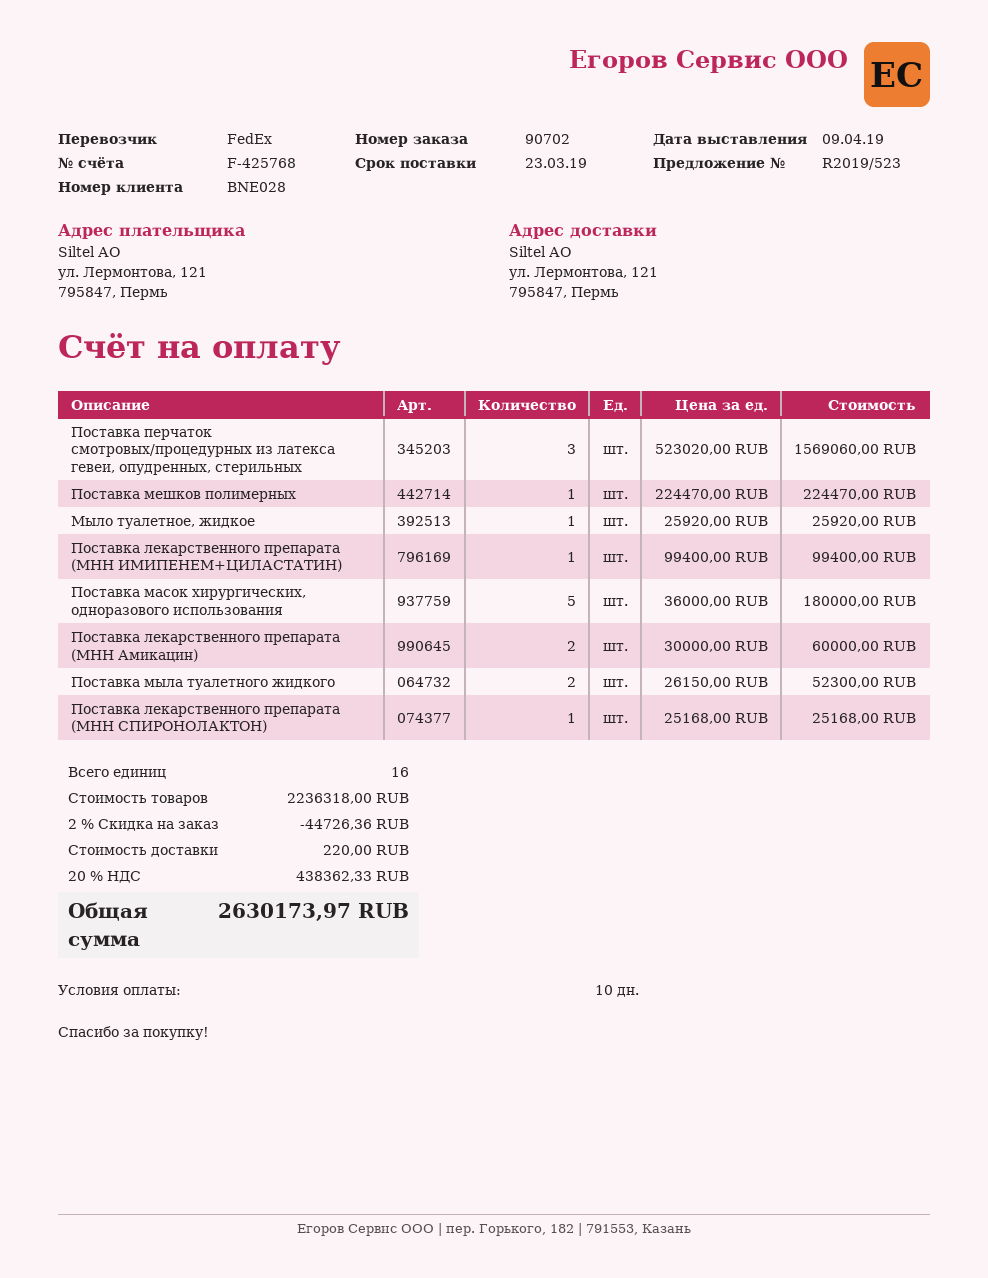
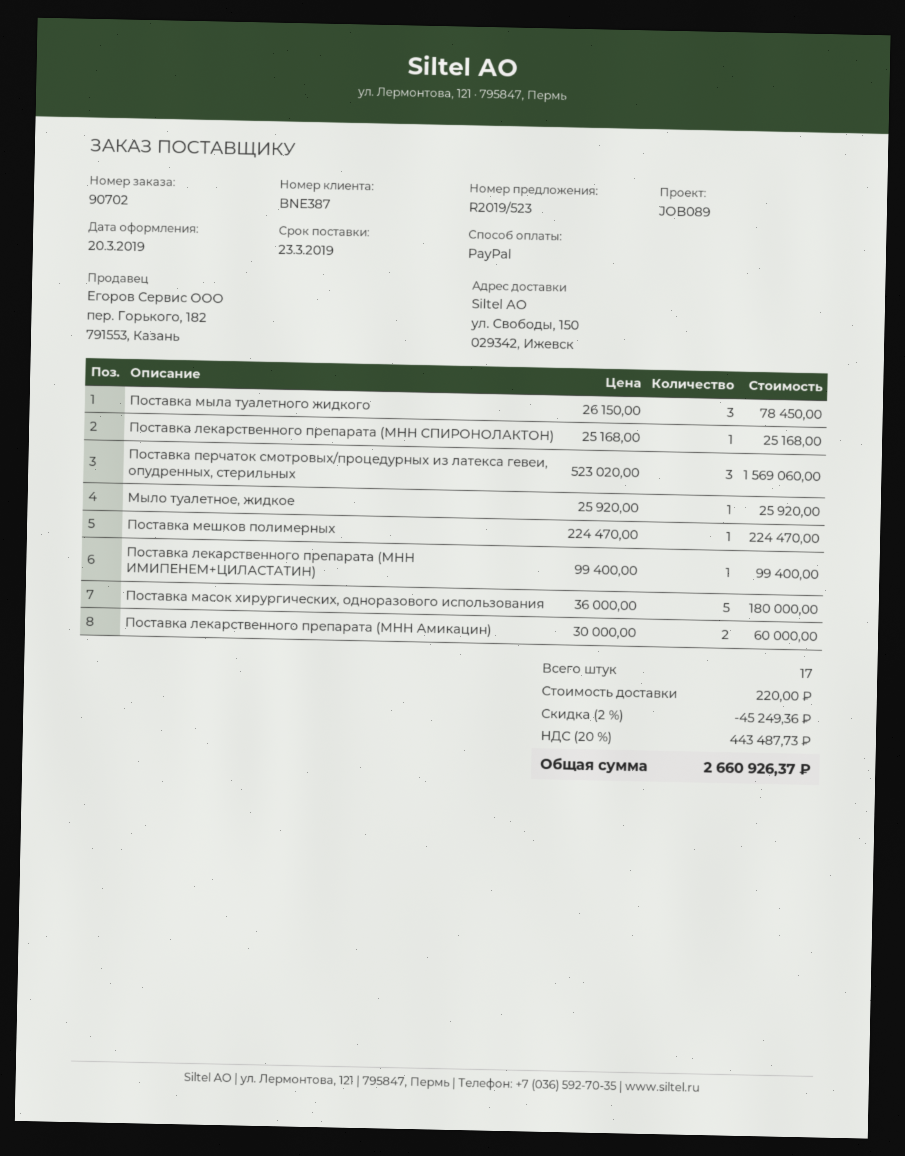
customer number: BNE028 -> BNE387
ship to: ул. Лермонтова, 121, 795847, Пермь -> ул. Свободы, 150, 029342, Ижевск
Поставка мыла туалетного жидкого: 2 x 26150.00 = 52300.00 -> 3 x 26150.00 = 78450.00
total quantity: 16 -> 17
discount: 2% = 44726.36 -> 2% = 45249.36
tax: 20% = 438362.33 -> 20% = 443487.73
total: 2630173.97 -> 2660926.37

